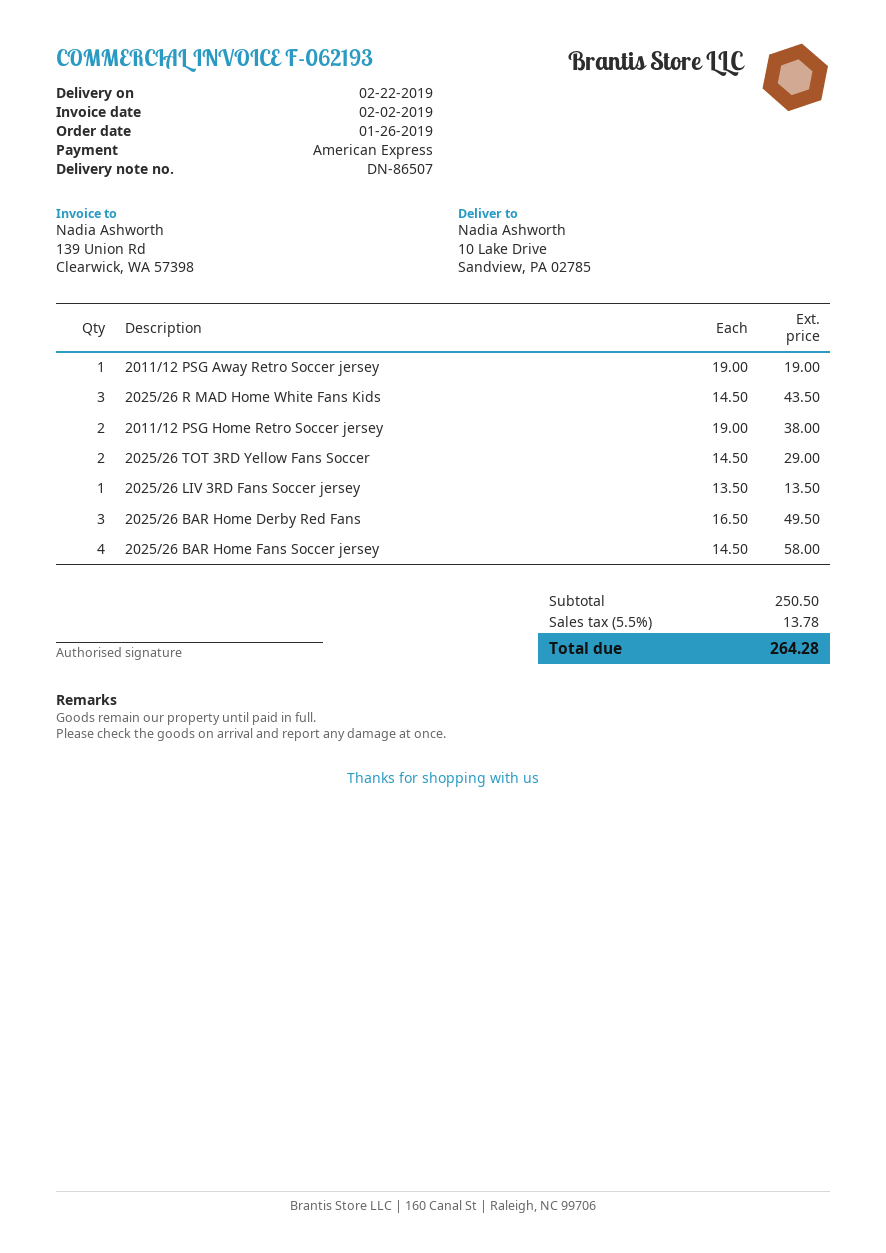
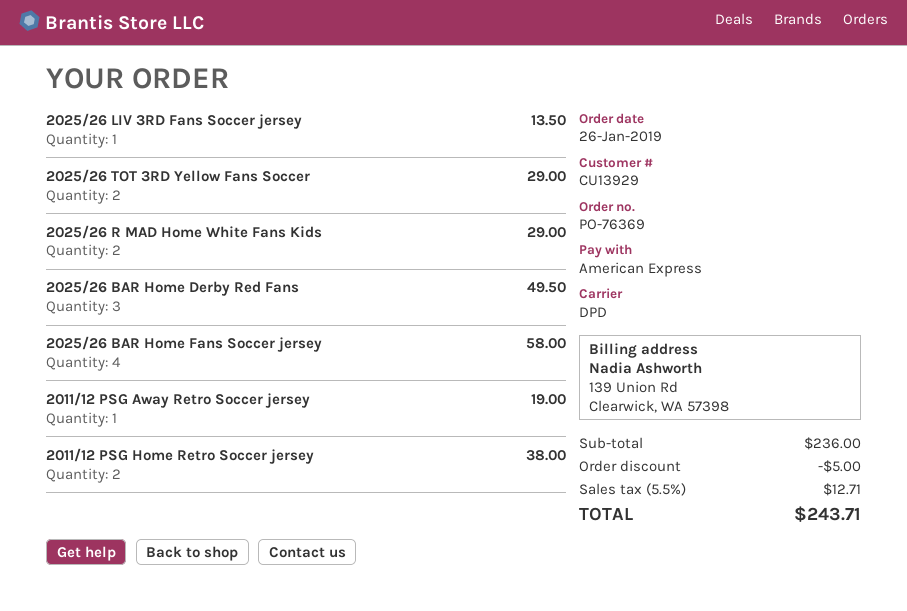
2025/26 R MAD Home White Fans Kids: 3 for 43.50 -> 2 for 29.00
subtotal: 250.50 -> 236.00
discount: none -> 5.00
tax: 5.5% = 13.78 -> 5.5% = 12.71
total: 264.28 -> 243.71

